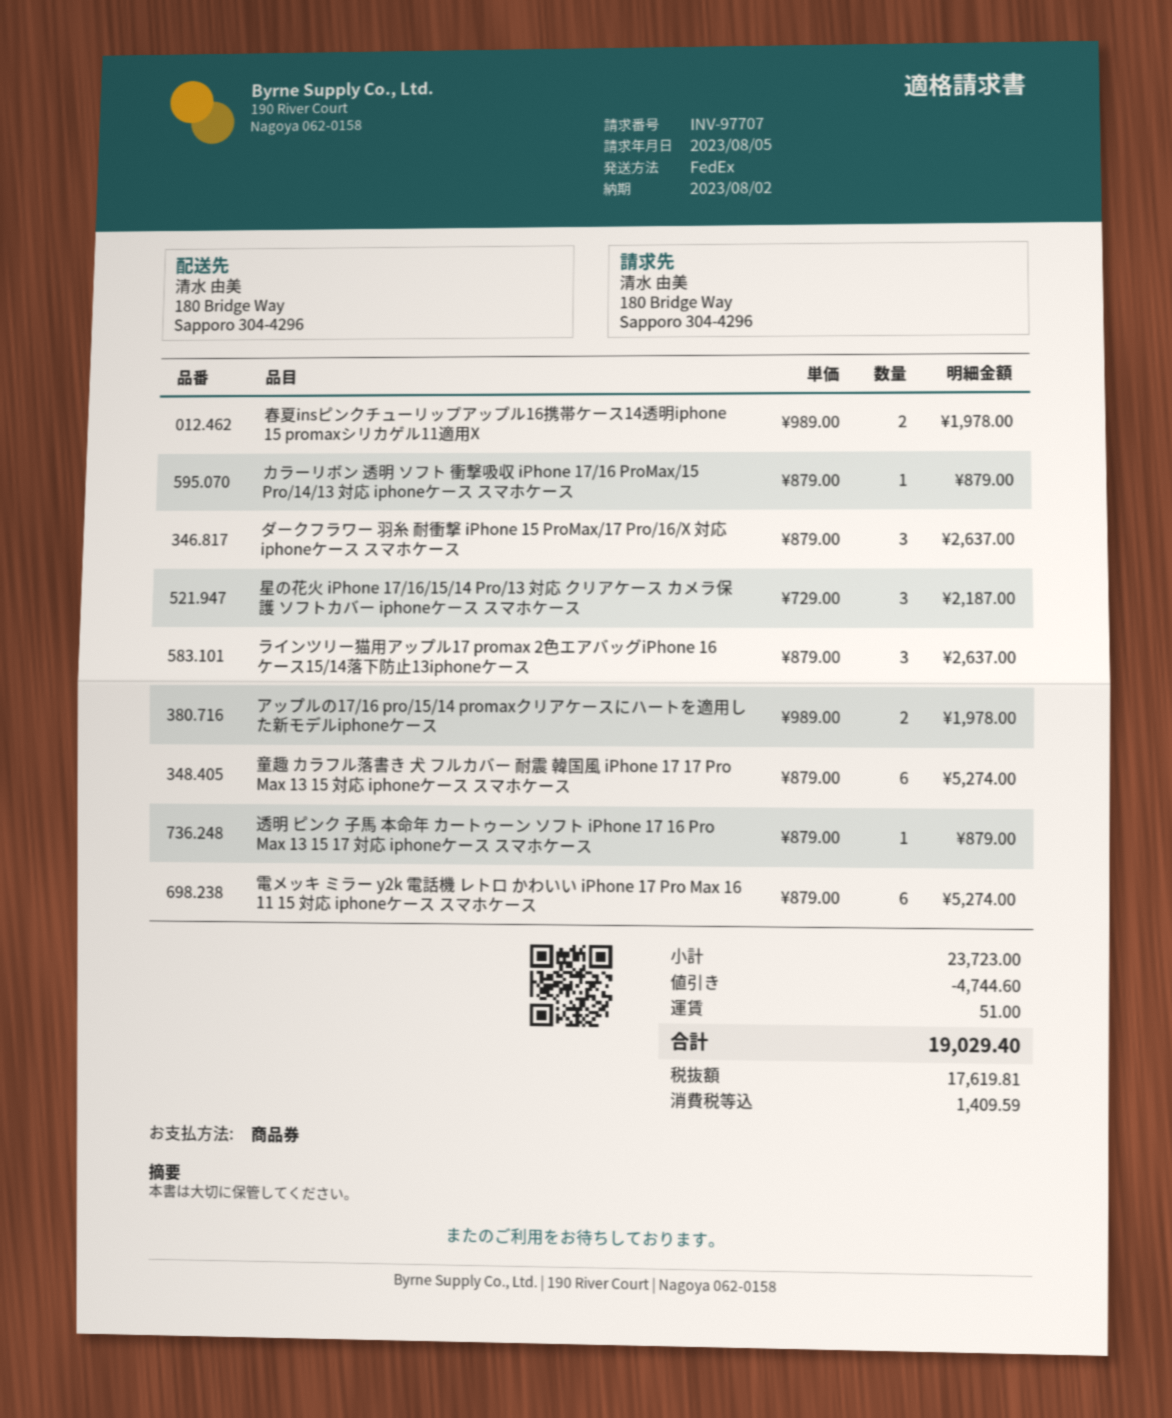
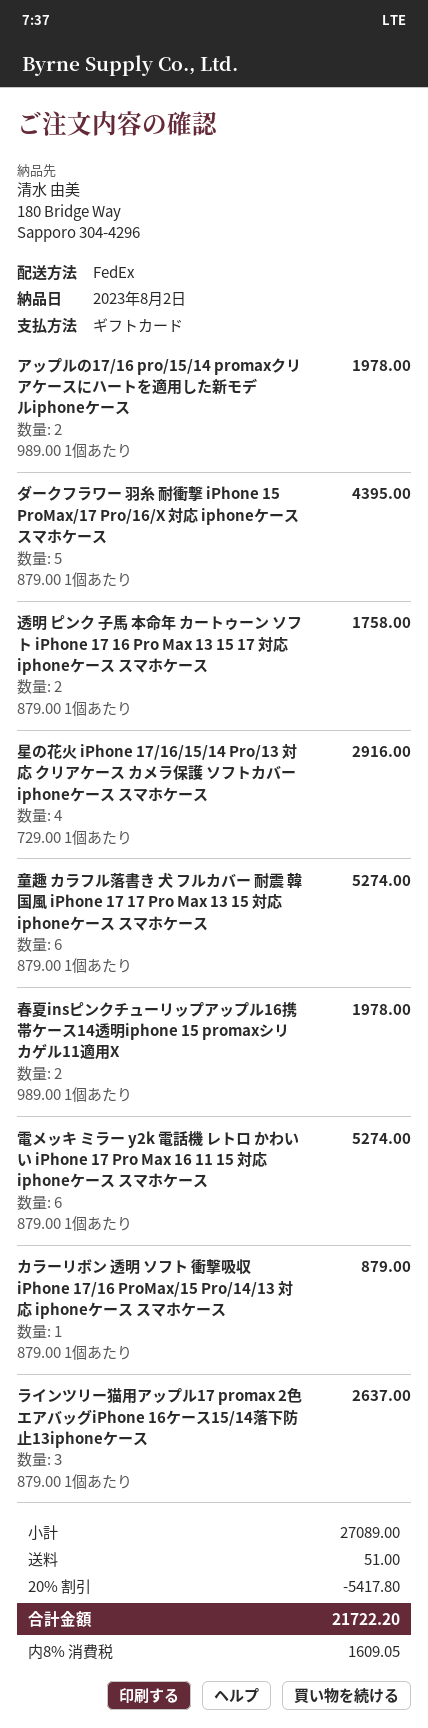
ダークフラワー 羽糸 耐衝撃 iPhone 15 ProMax/17 Pro/16/X 対応 iphoneケース スマホケース: 3 x 879.00 = 2637.00 -> 5 x 879.00 = 4395.00
星の花火 iPhone 17/16/15/14 Pro/13 対応 クリアケース カメラ保護 ソフトカバー iphoneケース スマホケース: 3 x 729.00 = 2187.00 -> 4 x 729.00 = 2916.00
透明 ピンク 子馬 本命年 カートゥーン ソフト iPhone 17 16 Pro Max 13 15 17 対応 iphoneケース スマホケース: 1 x 879.00 = 879.00 -> 2 x 879.00 = 1758.00
subtotal: 23723.00 -> 27089.00
discount: 4744.60 -> 5417.80
tax: 1409.59 -> 1609.05
total: 19029.40 -> 21722.20

